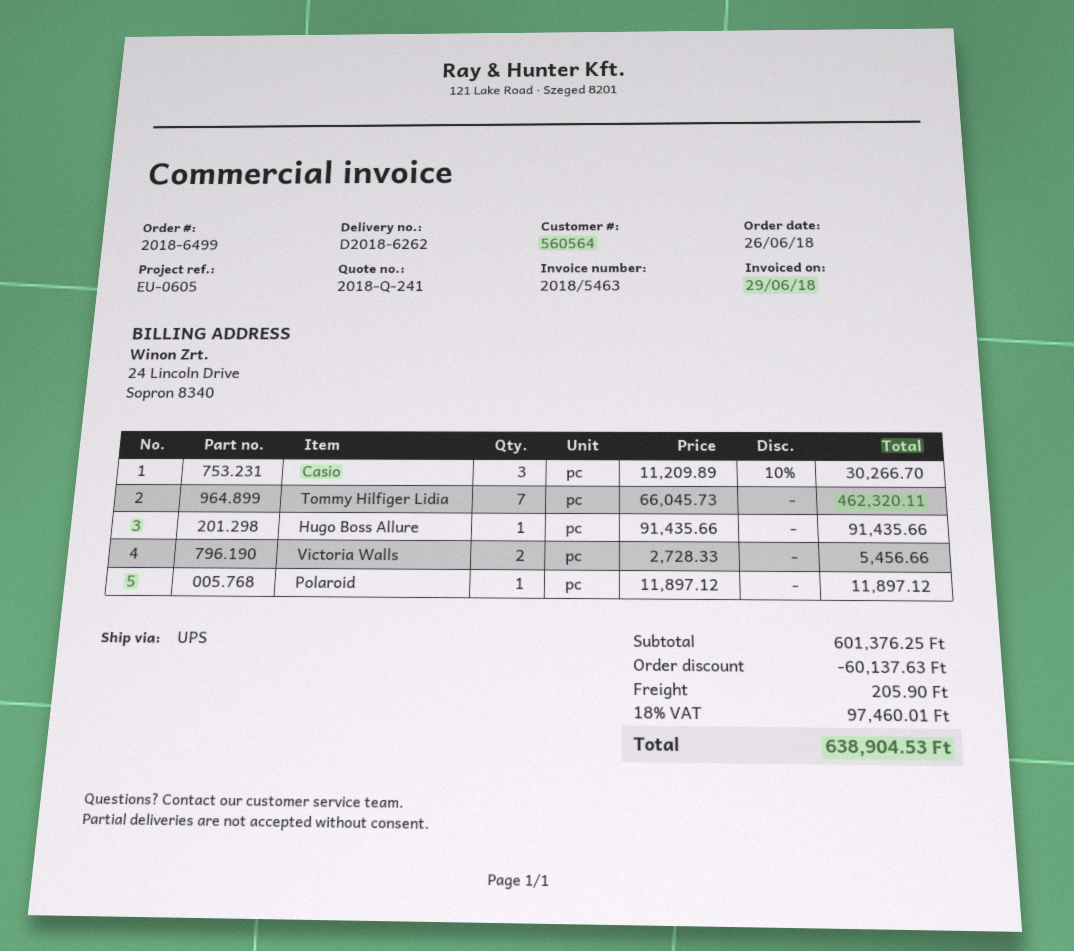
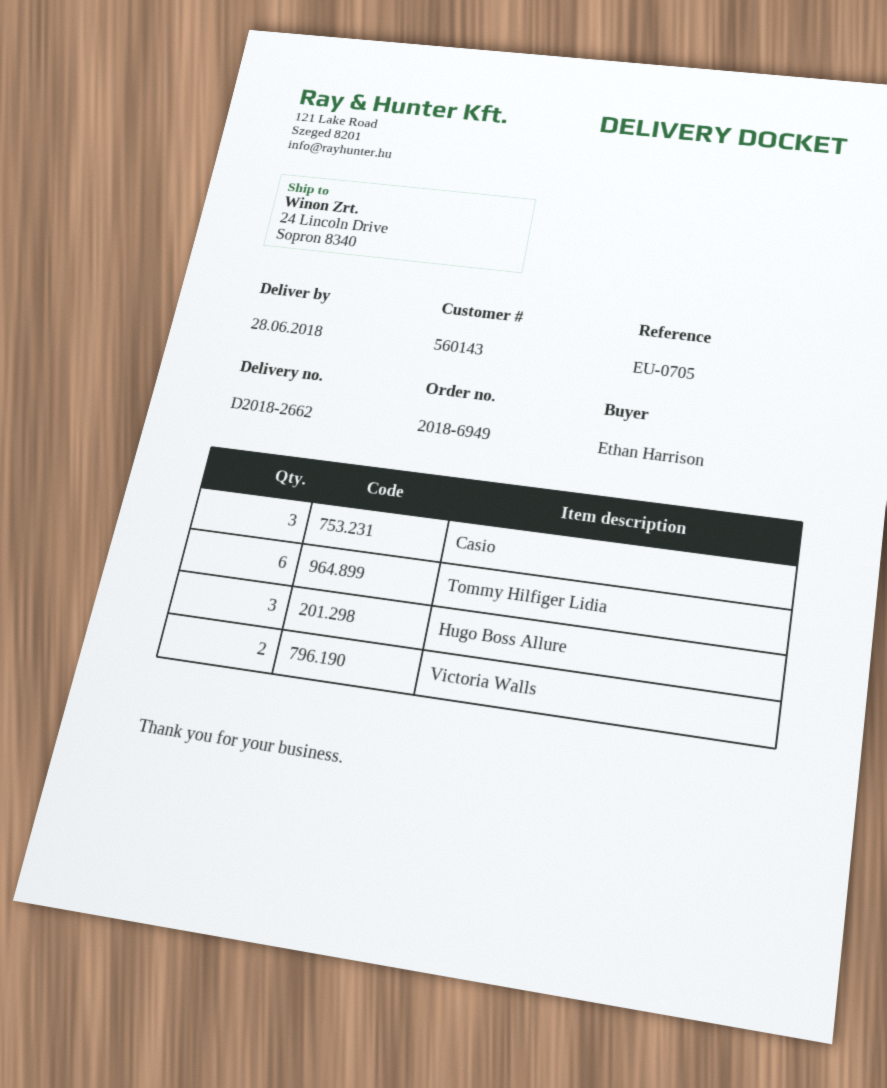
order number: 2018-6499 -> 2018-6949
delivery note number: D2018-6262 -> D2018-2662
customer number: 560564 -> 560143
reference: EU-0605 -> EU-0705
Tommy Hilfiger Lidia: 7 -> 6
Hugo Boss Allure: 1 -> 3
Polaroid: 1 -> none

